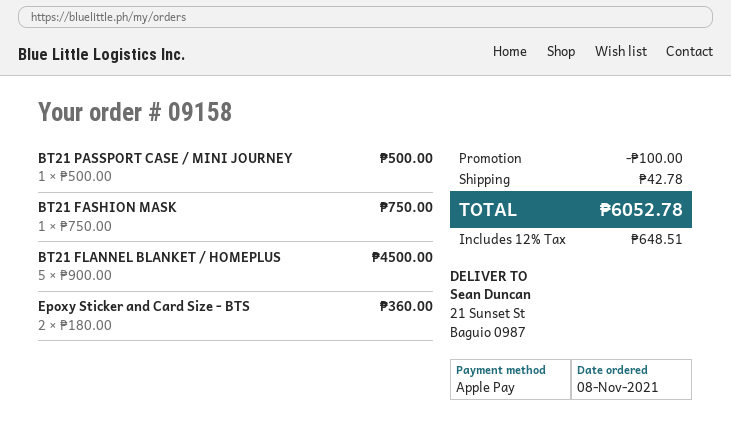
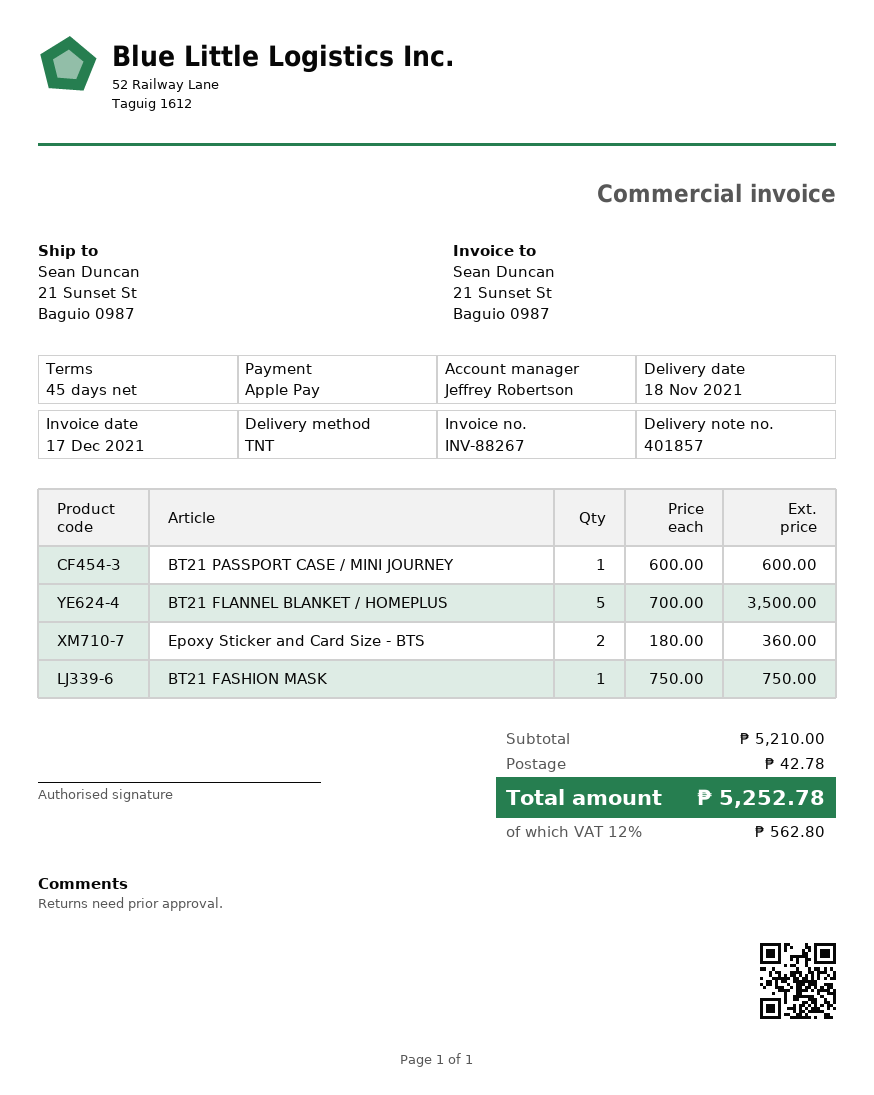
BT21 PASSPORT CASE / MINI JOURNEY: 1 x 500.00 = 500.00 -> 1 x 600.00 = 600.00
BT21 FLANNEL BLANKET / HOMEPLUS: 5 x 900.00 = 4500.00 -> 5 x 700.00 = 3500.00
discount: 100.00 -> none
tax: 12% = 648.51 -> 12% = 562.80
total: 6052.78 -> 5252.78

